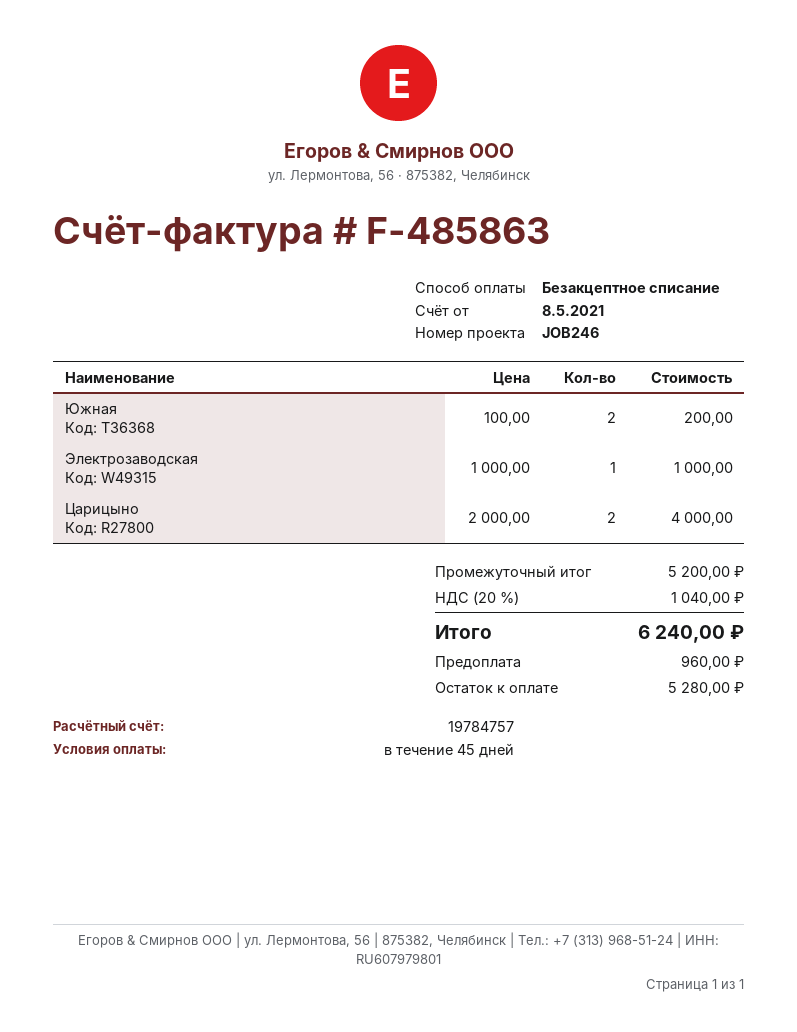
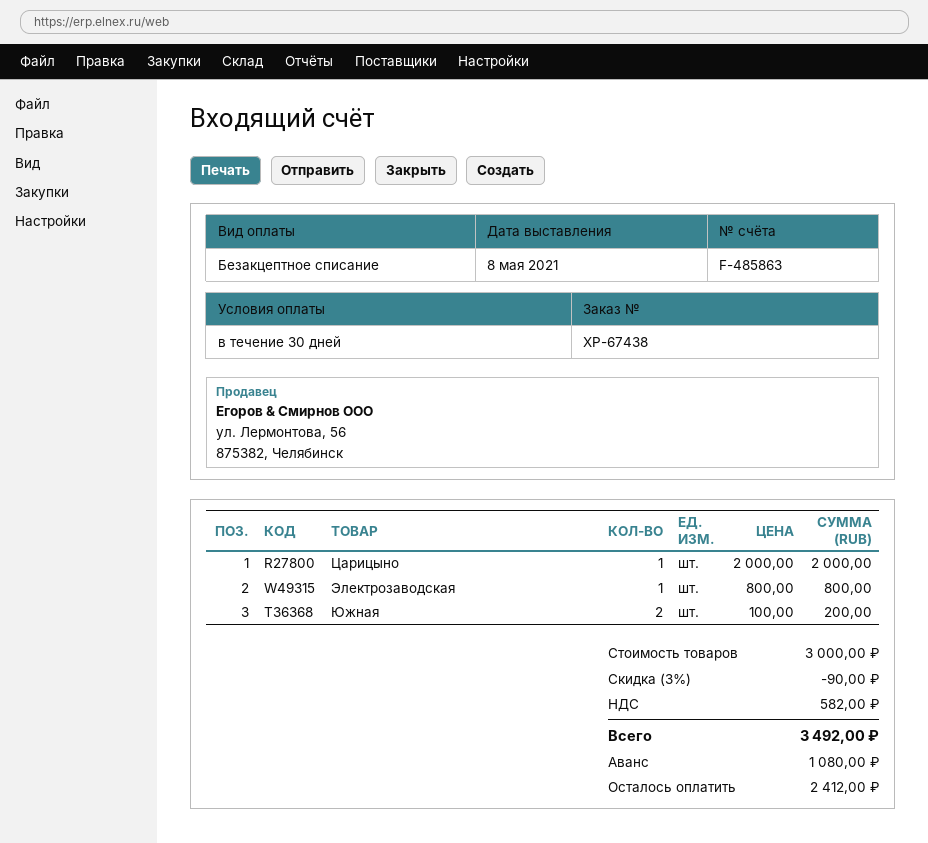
payment terms: 45 days -> 30 days
Электрозаводская: 1 x 1000.00 = 1000.00 -> 1 x 800.00 = 800.00
Царицыно: 2 x 2000.00 = 4000.00 -> 1 x 2000.00 = 2000.00
subtotal: 5200.00 -> 3000.00
discount: none -> 3% = 90.00
tax: 1040.00 -> 582.00
total: 6240.00 -> 3492.00
deposit: 960.00 -> 1080.00
balance: 5280.00 -> 2412.00

